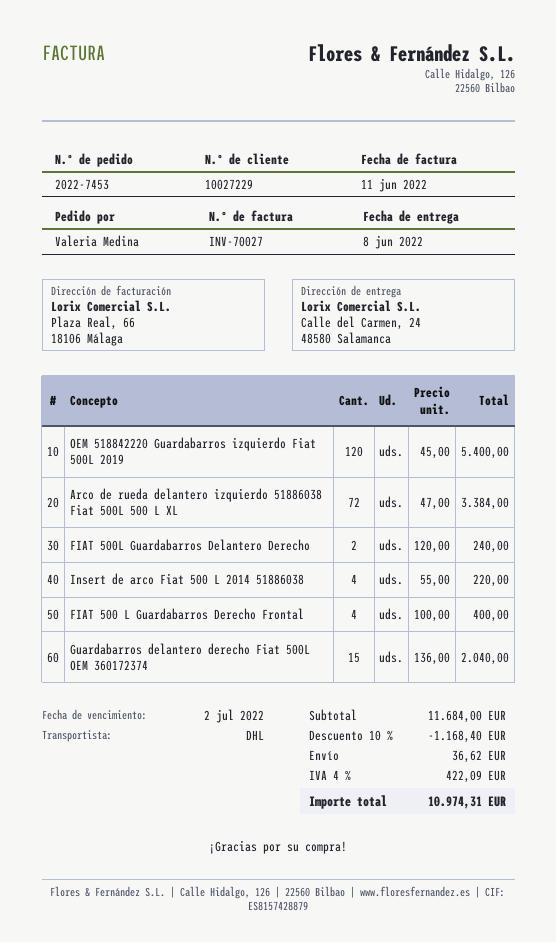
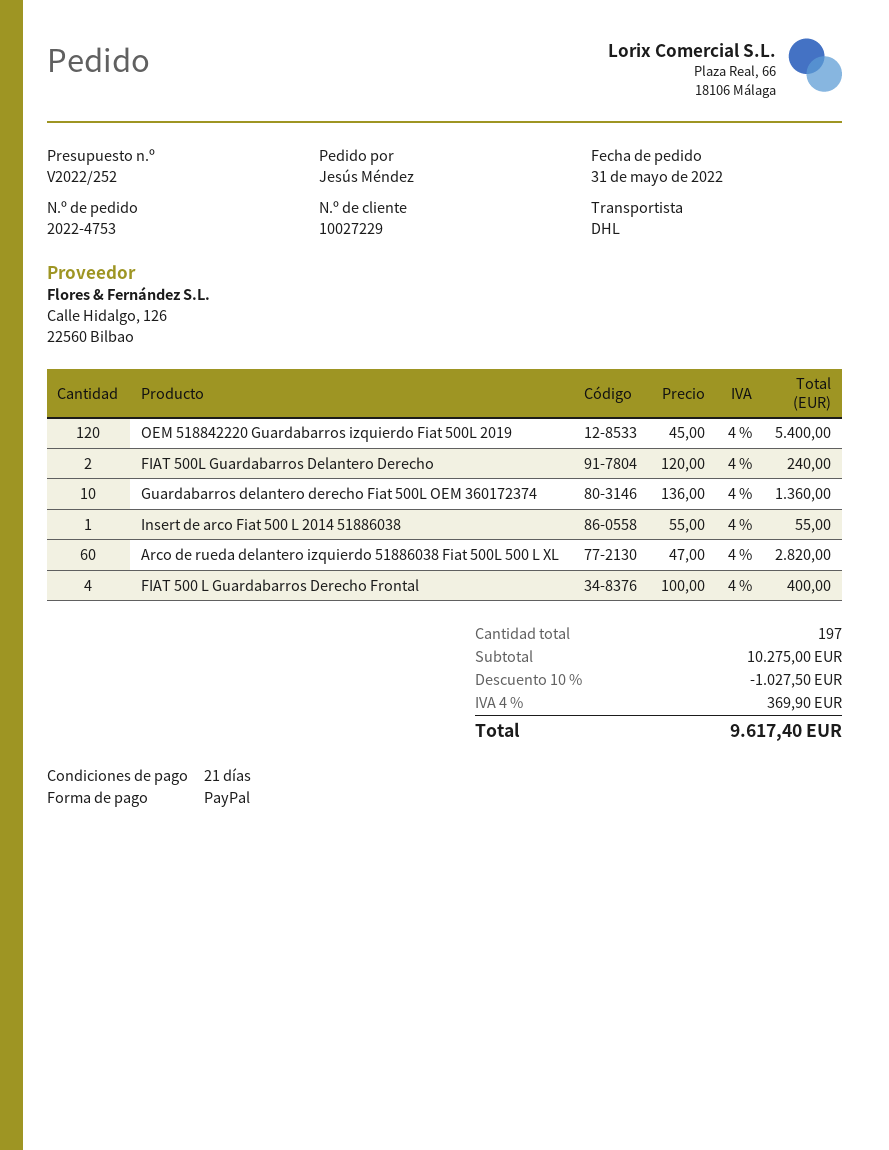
order number: 2022-7453 -> 2022-4753
ordered by: Valeria Medina -> Jesús Méndez
Arco de rueda delantero izquierdo 51886038 Fiat 500L 500 L XL: 72 x 47.00 = 3384.00 -> 60 x 47.00 = 2820.00
Insert de arco Fiat 500 L 2014 51886038: 4 x 55.00 = 220.00 -> 1 x 55.00 = 55.00
Guardabarros delantero derecho Fiat 500L OEM 360172374: 15 x 136.00 = 2040.00 -> 10 x 136.00 = 1360.00
subtotal: 11684.00 -> 10275.00
discount: 10% = 1168.40 -> 10% = 1027.50
shipping: 36.62 -> none
tax: 4% = 422.09 -> 4% = 369.90
total: 10974.31 -> 9617.40

